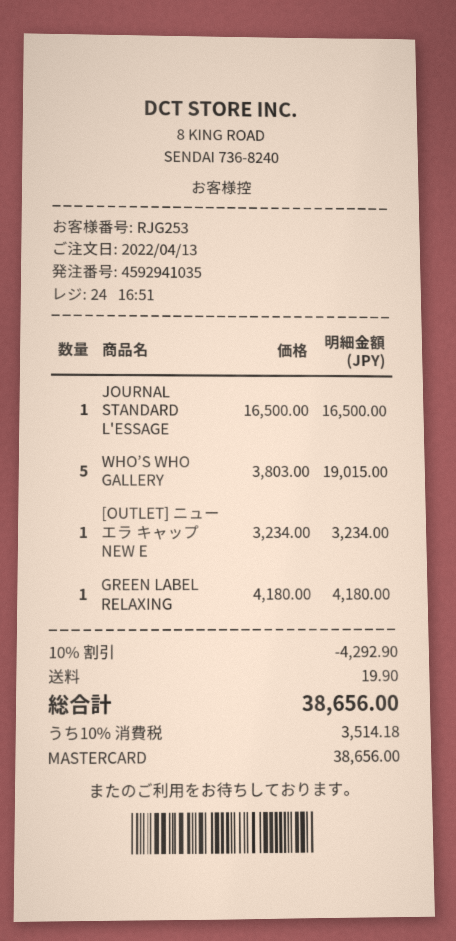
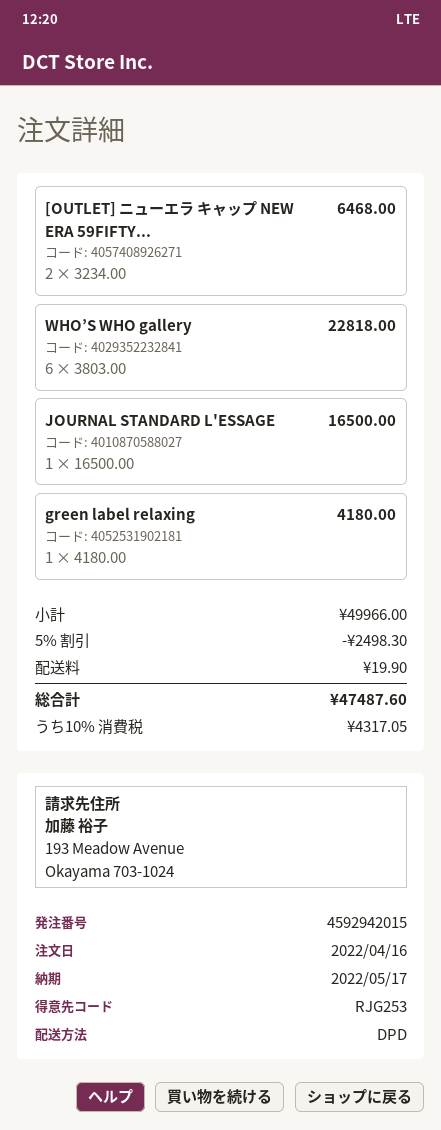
order number: 4592941035 -> 4592942015
order date: 2022-04-13 -> 2022-04-16
WHO’S WHO GALLERY: 5 x 3803.00 = 19015.00 -> 6 x 3803.00 = 22818.00
[OUTLET] ニューエラ キャップ NEW E: 1 x 3234.00 = 3234.00 -> 2 x 3234.00 = 6468.00
discount: 10% = 4292.90 -> 5% = 2498.30
tax: 10% = 3514.18 -> 10% = 4317.05
total: 38656.00 -> 47487.60

